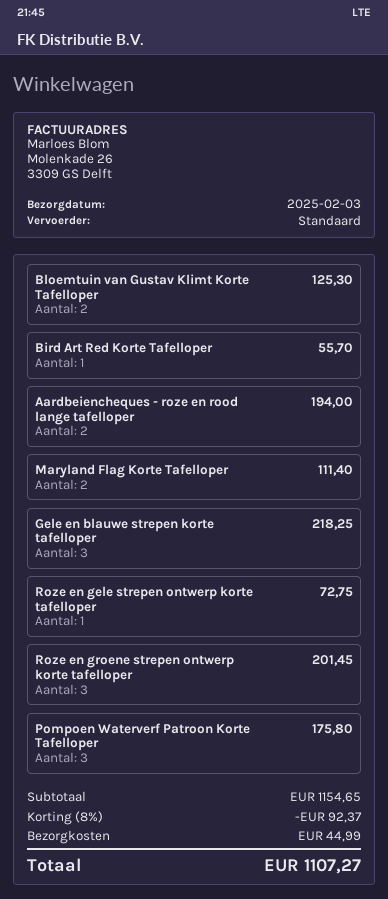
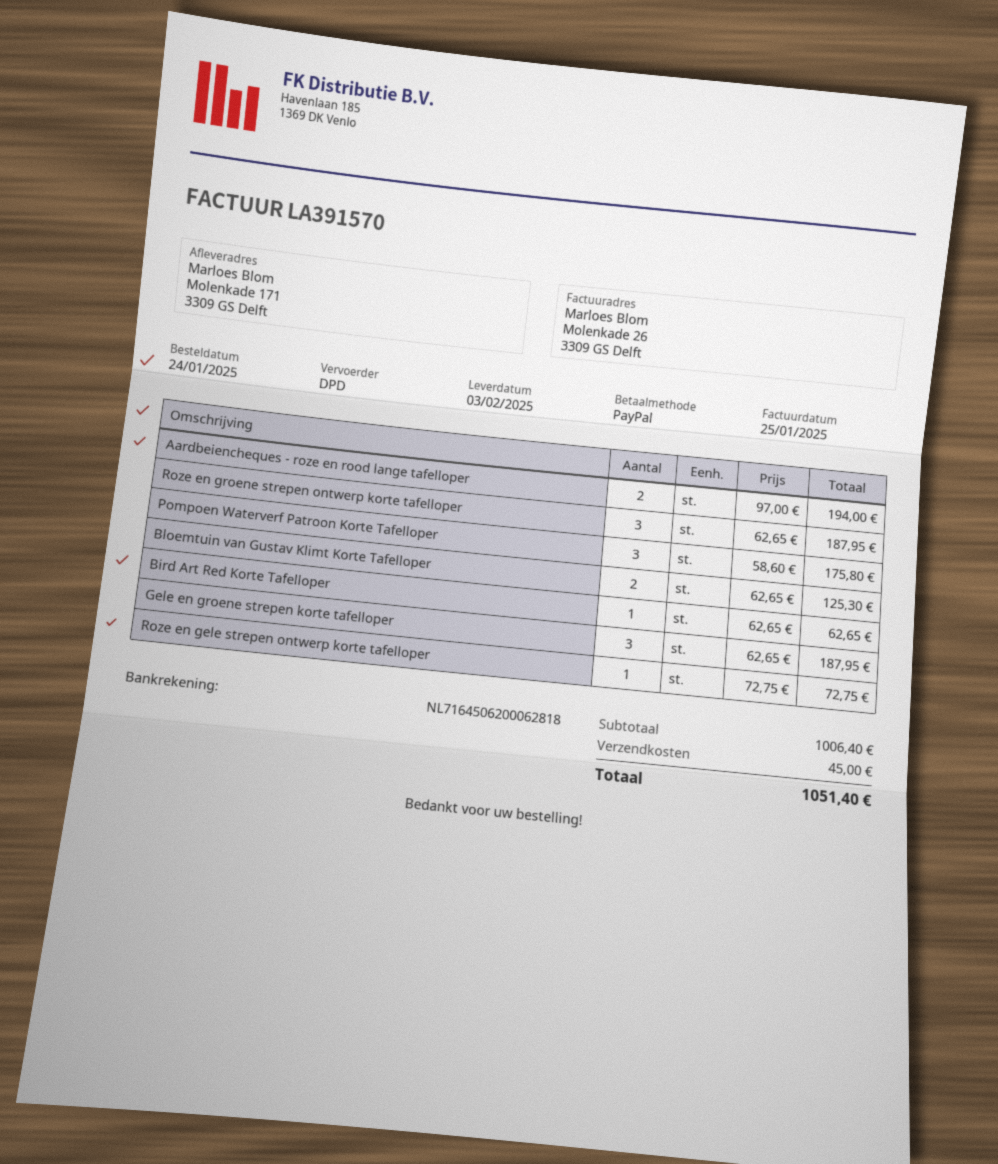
shipping method: standard -> DPD
Bird Art Red Korte Tafelloper: 1 for 55.70 -> 1 for 62.65
Maryland Flag Korte Tafelloper: 2 for 111.40 -> none
Gele en blauwe strepen korte tafelloper: 3 for 218.25 -> none
Roze en groene strepen ontwerp korte tafelloper: 3 for 201.45 -> 3 for 187.95
Gele en groene strepen korte tafelloper: none -> 3 for 187.95
subtotal: 1154.65 -> 1006.40
discount: 8% = 92.37 -> none
shipping: 44.99 -> 45.00
total: 1107.27 -> 1051.40

